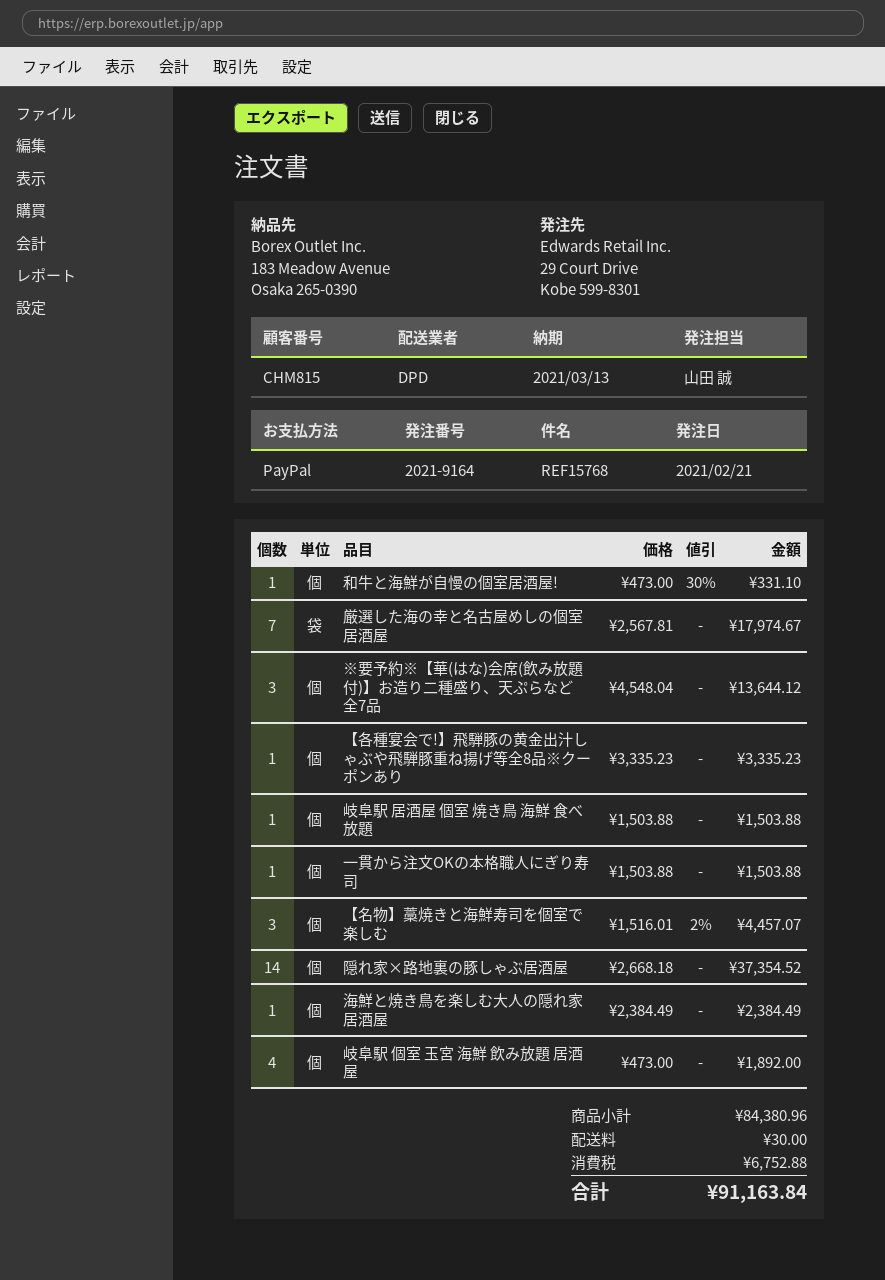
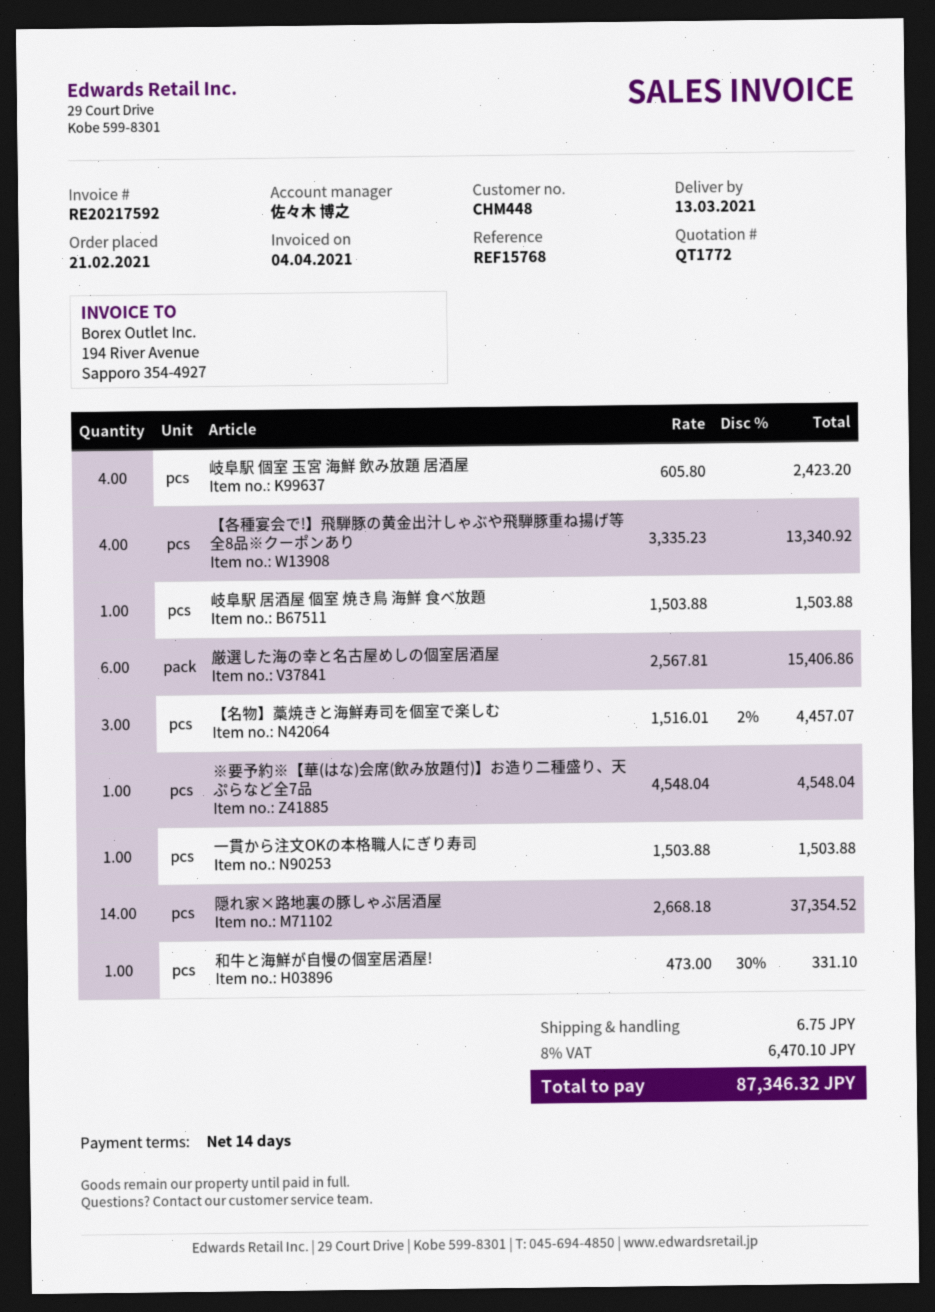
customer number: CHM815 -> CHM448
厳選した海の幸と名古屋めしの個室居酒屋: 7 x 2567.81 = 17974.67 -> 6 x 2567.81 = 15406.86
※要予約※【華(はな)会席(飲み放題付)】お造り二種盛り、天ぷらなど全7品: 3 x 4548.04 = 13644.12 -> 1 x 4548.04 = 4548.04
【各種宴会で!】飛騨豚の黄金出汁しゃぶや飛騨豚重ね揚げ等全8品※クーポンあり: 1 x 3335.23 = 3335.23 -> 4 x 3335.23 = 13340.92
海鮮と焼き鳥を楽しむ大人の隠れ家居酒屋: 1 x 2384.49 = 2384.49 -> none
岐阜駅 個室 玉宮 海鮮 飲み放題 居酒屋: 4 x 473.00 = 1892.00 -> 4 x 605.80 = 2423.20
shipping: 30.00 -> 6.75
tax: 6752.88 -> 6470.10
total: 91163.84 -> 87346.32

